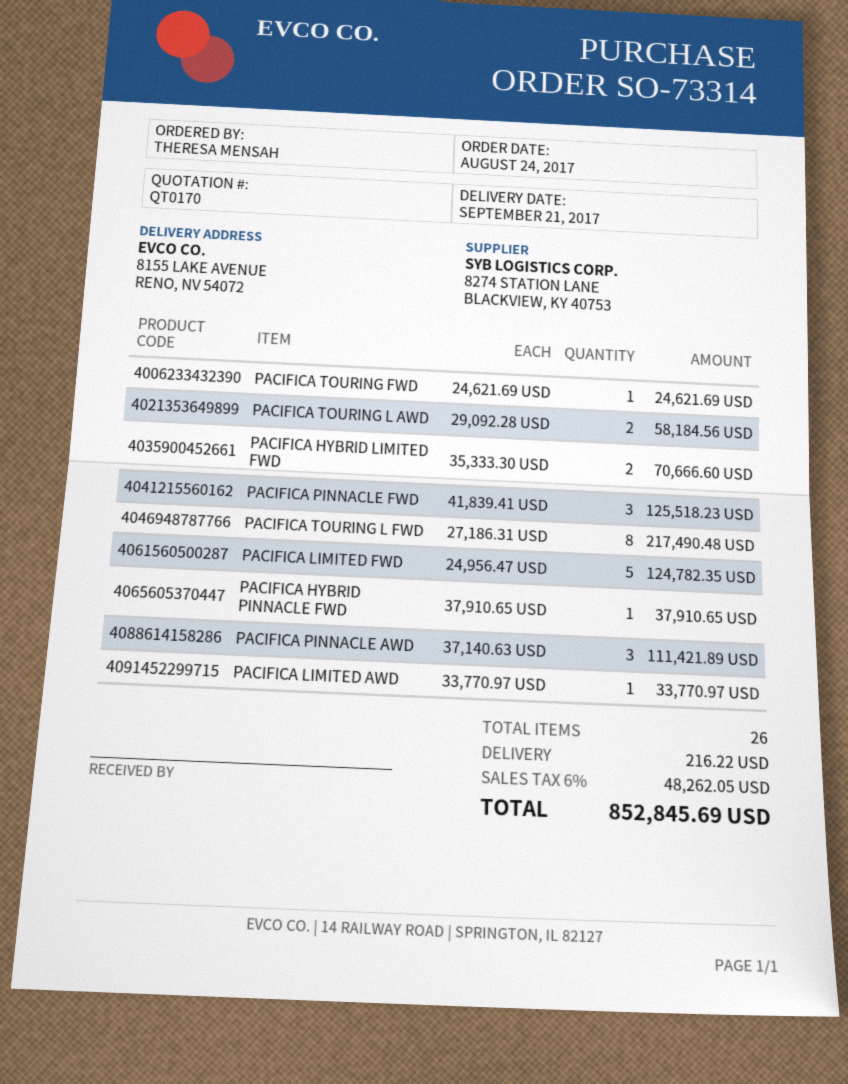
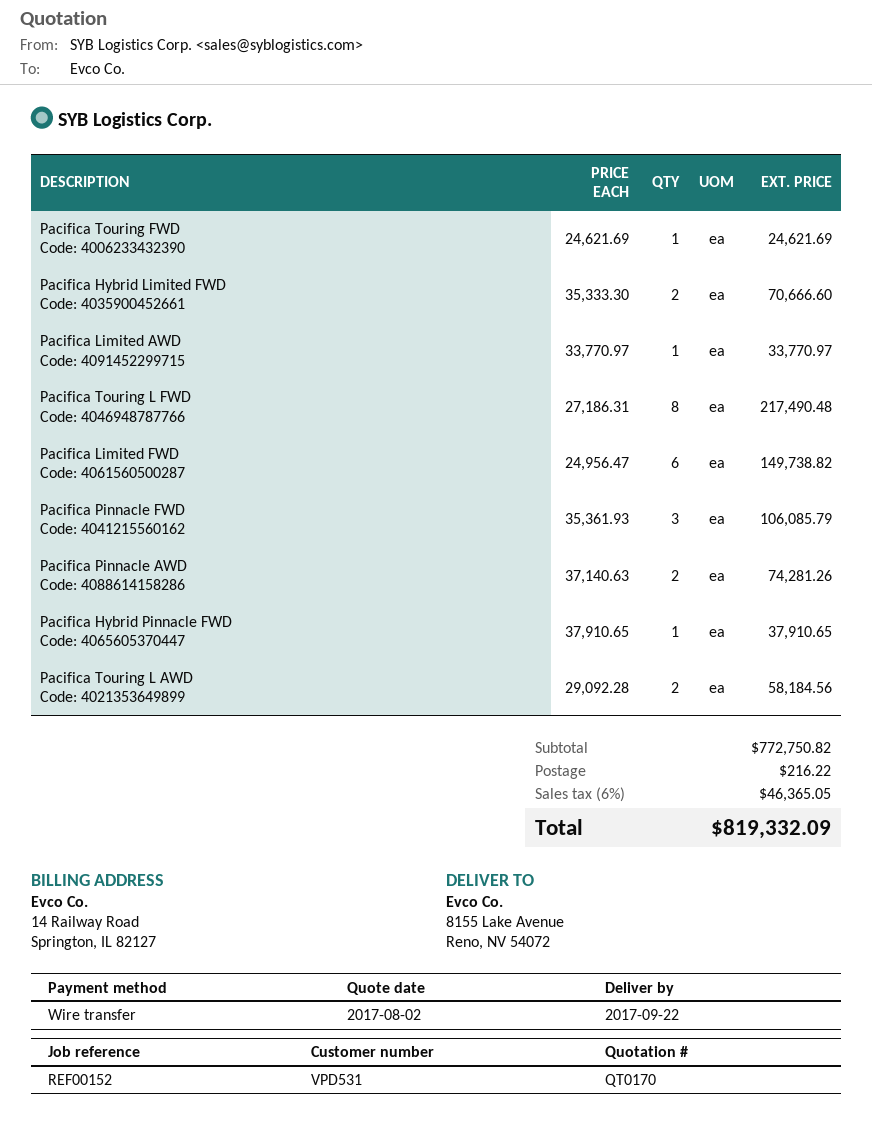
delivery date: 2017-09-21 -> 2017-09-22
PACIFICA PINNACLE FWD: 3 x 41839.41 = 125518.23 -> 3 x 35361.93 = 106085.79
PACIFICA LIMITED FWD: 5 x 24956.47 = 124782.35 -> 6 x 24956.47 = 149738.82
PACIFICA PINNACLE AWD: 3 x 37140.63 = 111421.89 -> 2 x 37140.63 = 74281.26
tax: 6% = 48262.05 -> 6% = 46365.05
total: 852845.69 -> 819332.09

